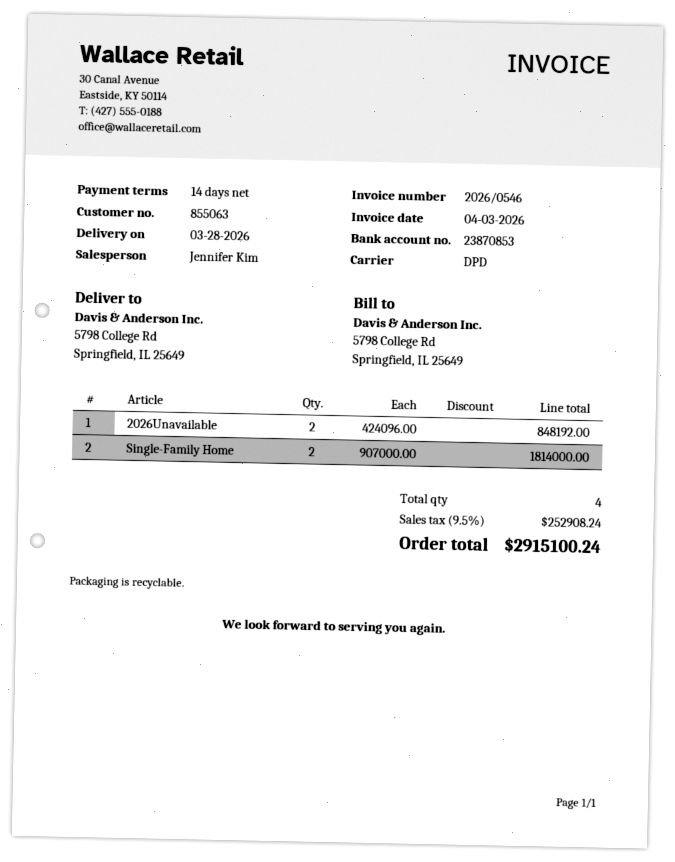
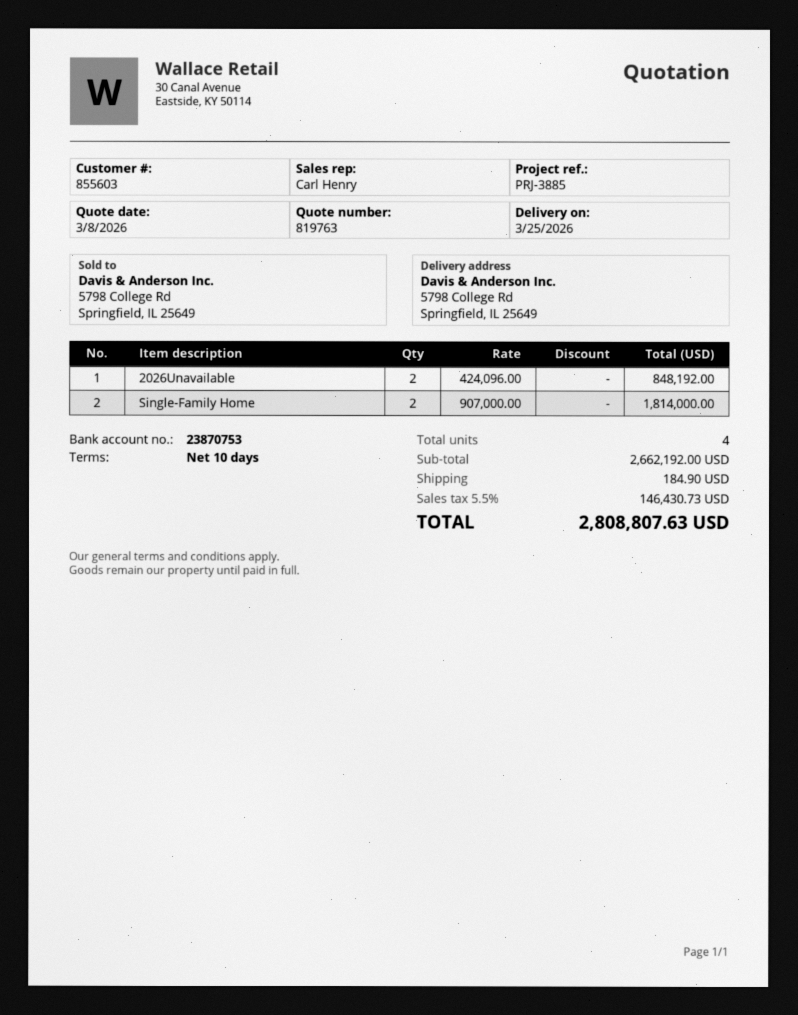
delivery date: 2026-03-28 -> 2026-03-25
payment terms: 14 days -> 10 days
customer number: 855063 -> 855603
sales rep: Jennifer Kim -> Carl Henry
bank account: 23870853 -> 23870753
shipping: none -> 184.90
tax: 9.5% = 252908.24 -> 5.5% = 146430.73
total: 2915100.24 -> 2808807.63

